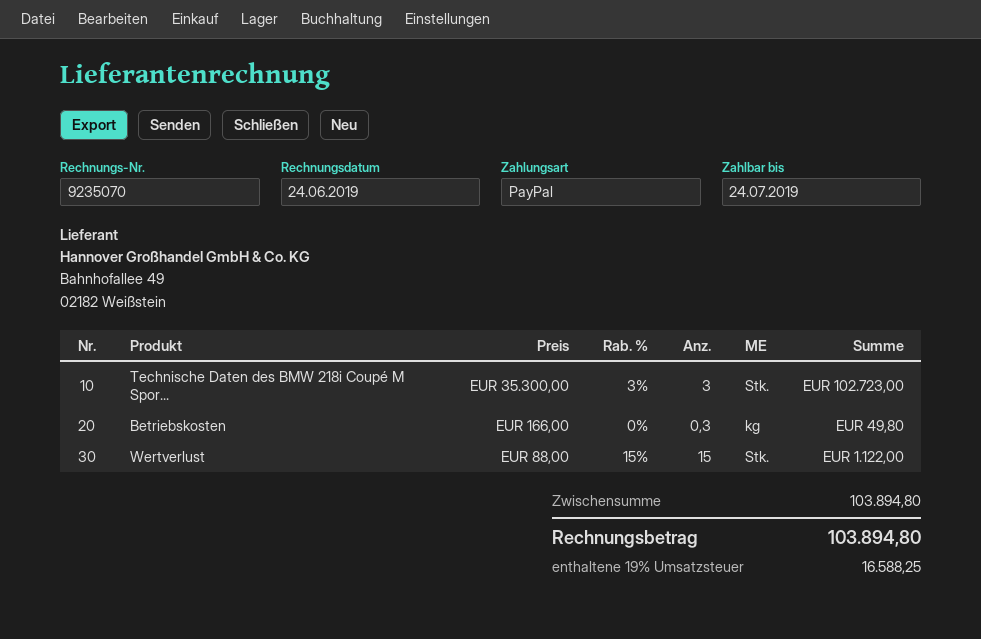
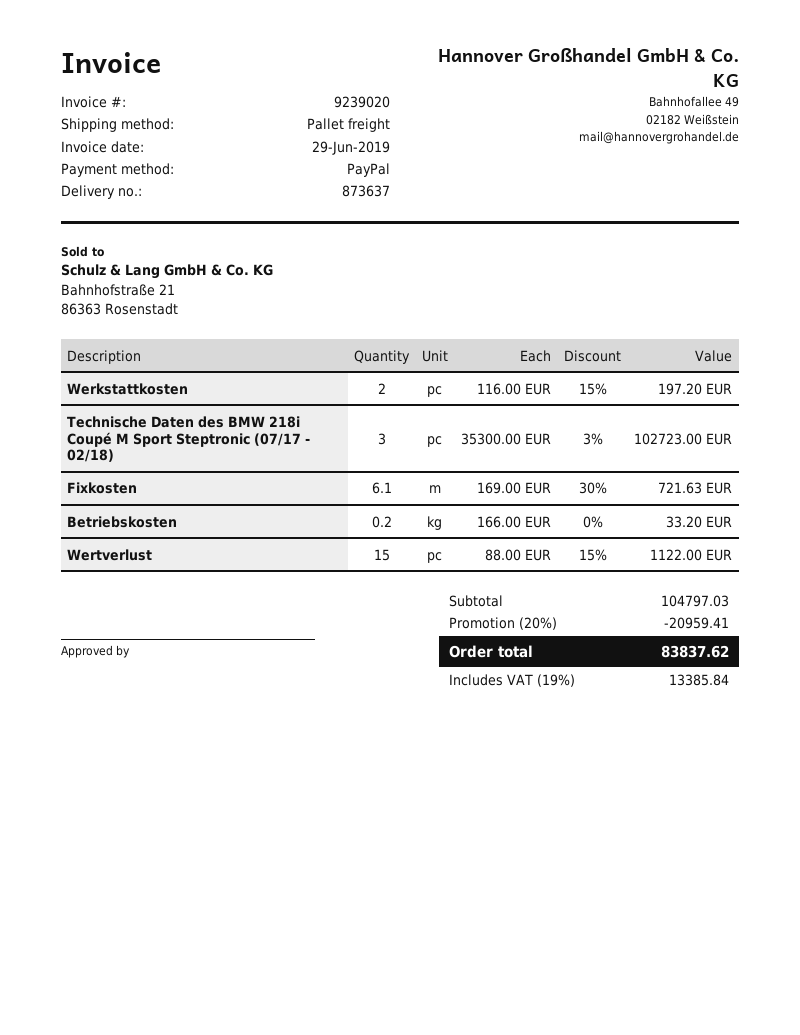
invoice number: 9235070 -> 9239020
invoice date: 2019-06-24 -> 2019-06-29
Betriebskosten: 0.3 x 166.00 = 49.80 -> 0.2 x 166.00 = 33.20
Werkstattkosten: none -> 2 x 116.00 - 15% = 197.20
Fixkosten: none -> 6.1 x 169.00 - 30% = 721.63
subtotal: 103894.80 -> 104797.03
discount: none -> 20% = 20959.41
tax: 19% = 16588.25 -> 19% = 13385.84
total: 103894.80 -> 83837.62

